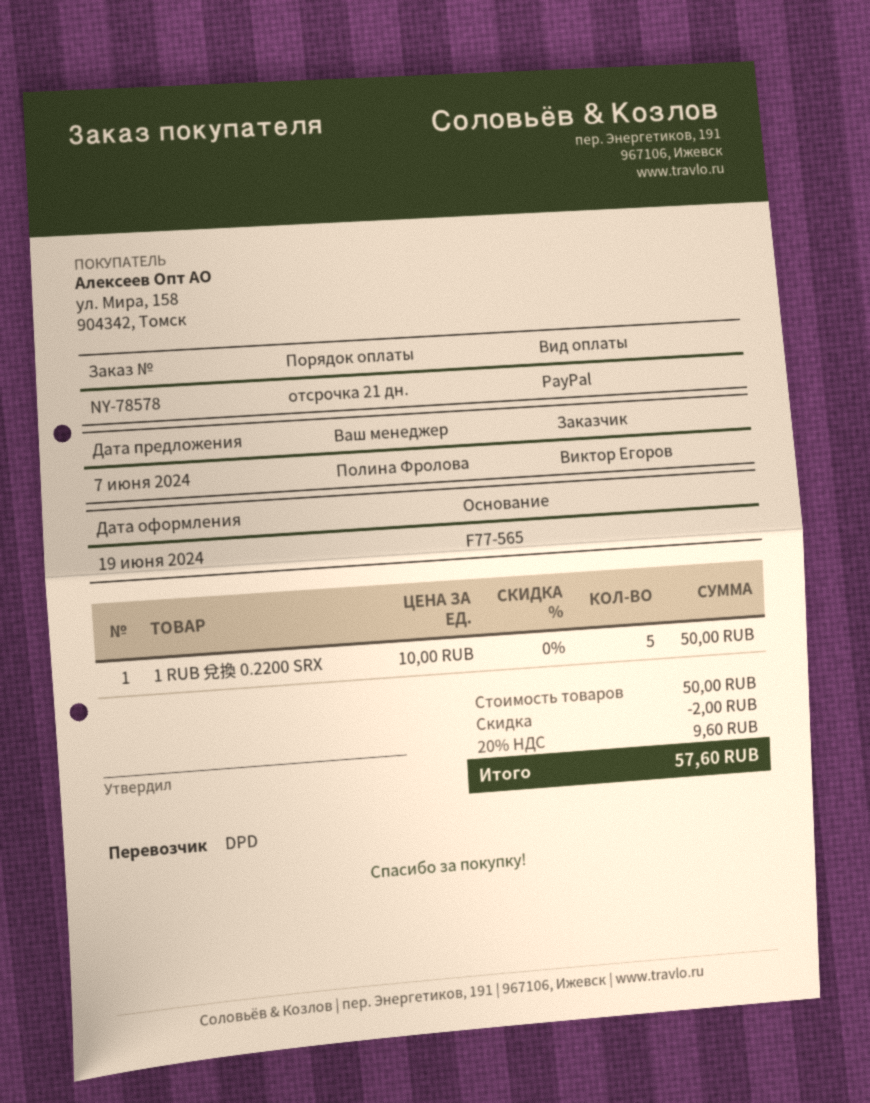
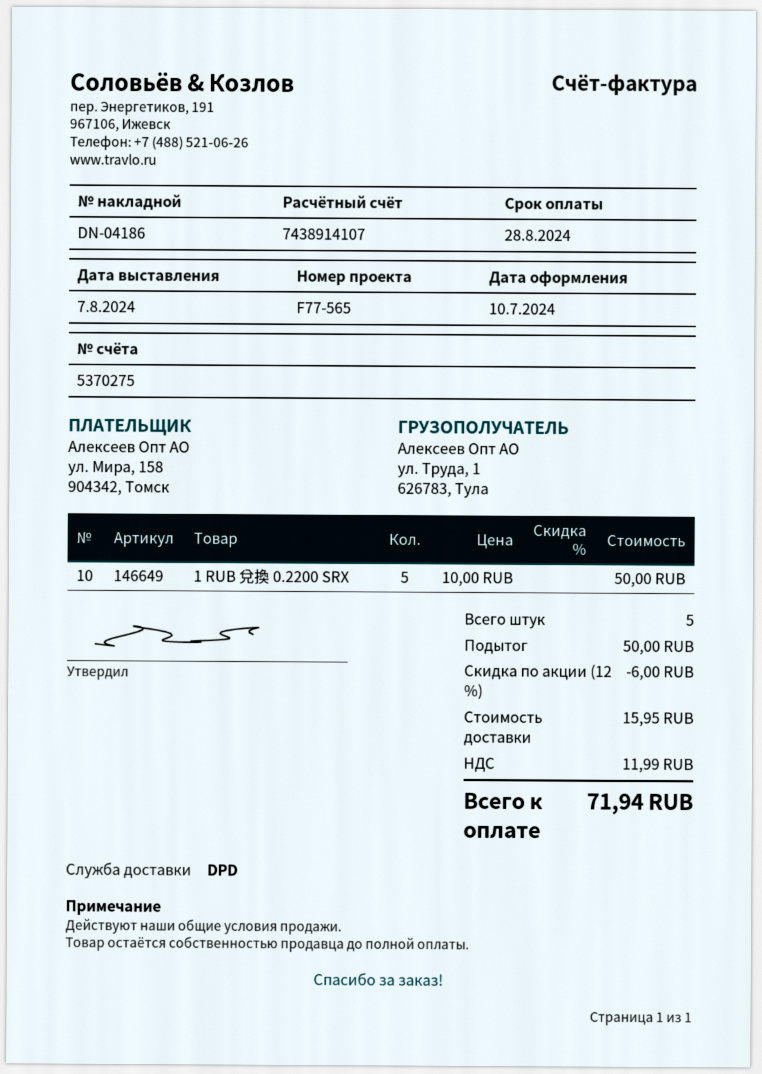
order date: 2024-06-19 -> 2024-07-10
discount: 2.00 -> 6.00
shipping: none -> 15.95
tax: 9.60 -> 11.99
total: 57.60 -> 71.94

